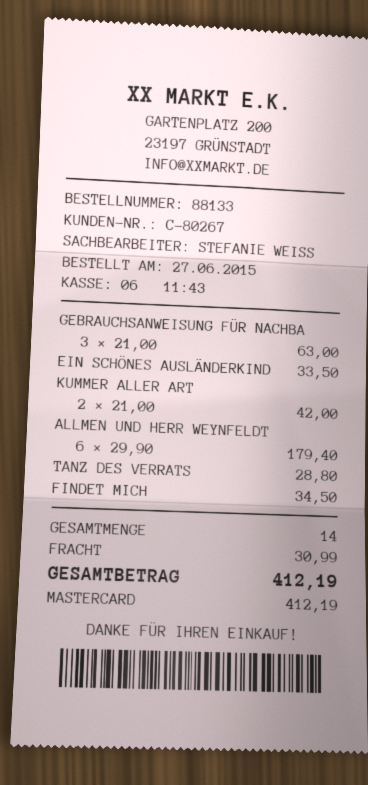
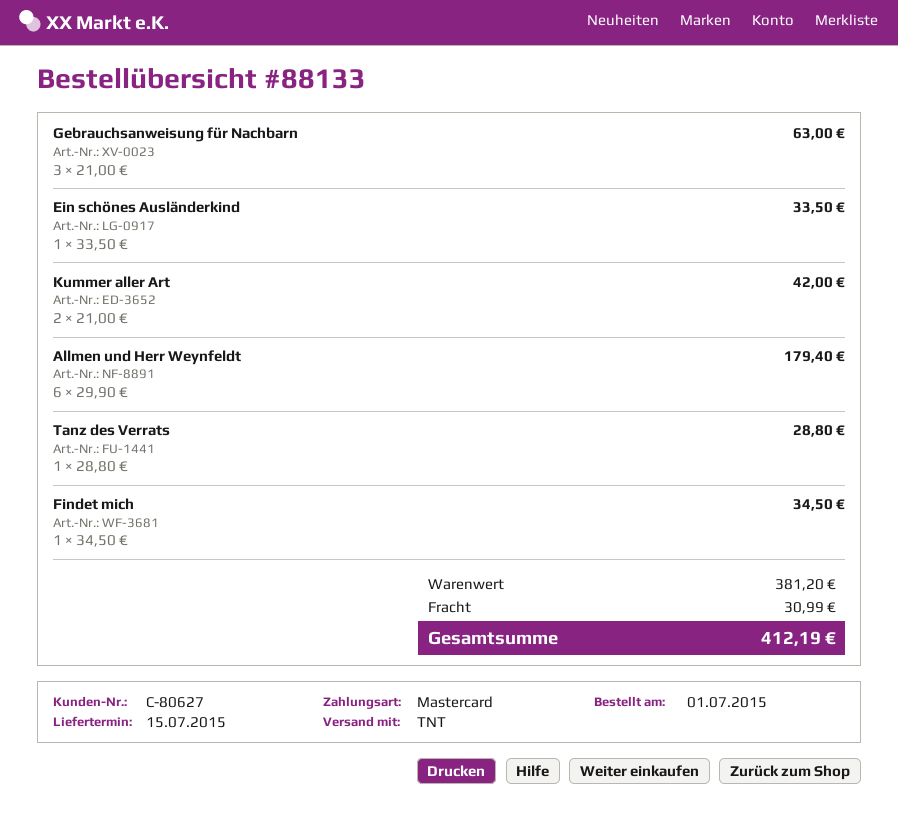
order date: 2015-06-27 -> 2015-07-01
customer number: C-80267 -> C-80627

